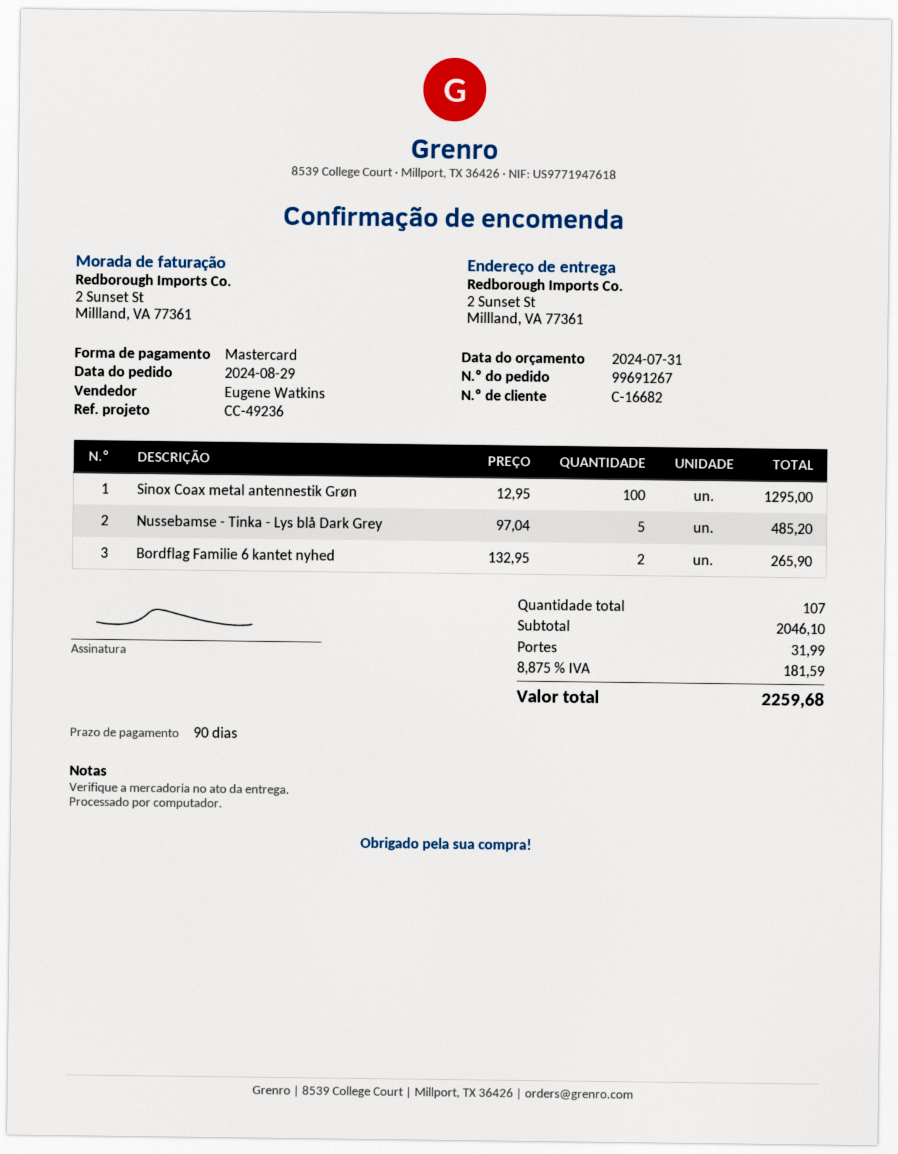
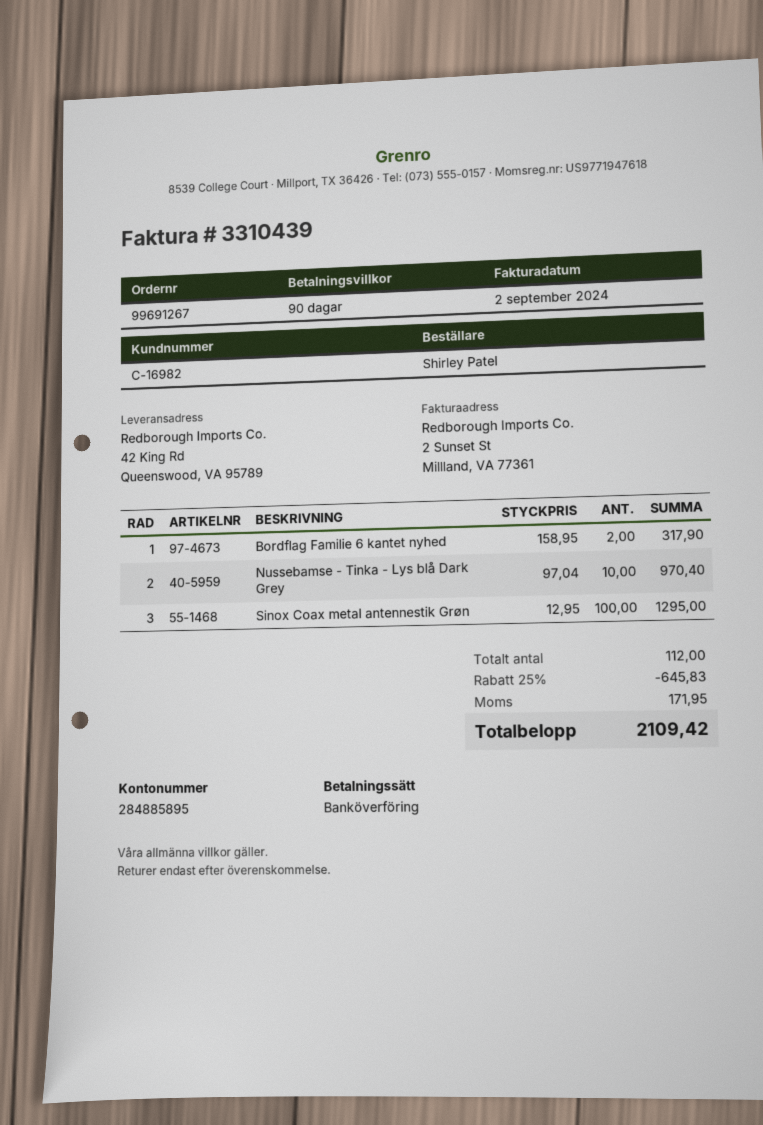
customer number: C-16682 -> C-16982
payment method: Mastercard -> bank transfer
ship to: 2 Sunset St, Millland, VA 77361 -> 42 King Rd, Queenswood, VA 95789
Nussebamse - Tinka - Lys blå Dark Grey: 5 x 97.04 = 485.20 -> 10 x 97.04 = 970.40
Bordflag Familie 6 kantet nyhed: 2 x 132.95 = 265.90 -> 2 x 158.95 = 317.90
total quantity: 107 -> 112
discount: none -> 25% = 645.83
shipping: 31.99 -> none
tax: 181.59 -> 171.95
total: 2259.68 -> 2109.42

